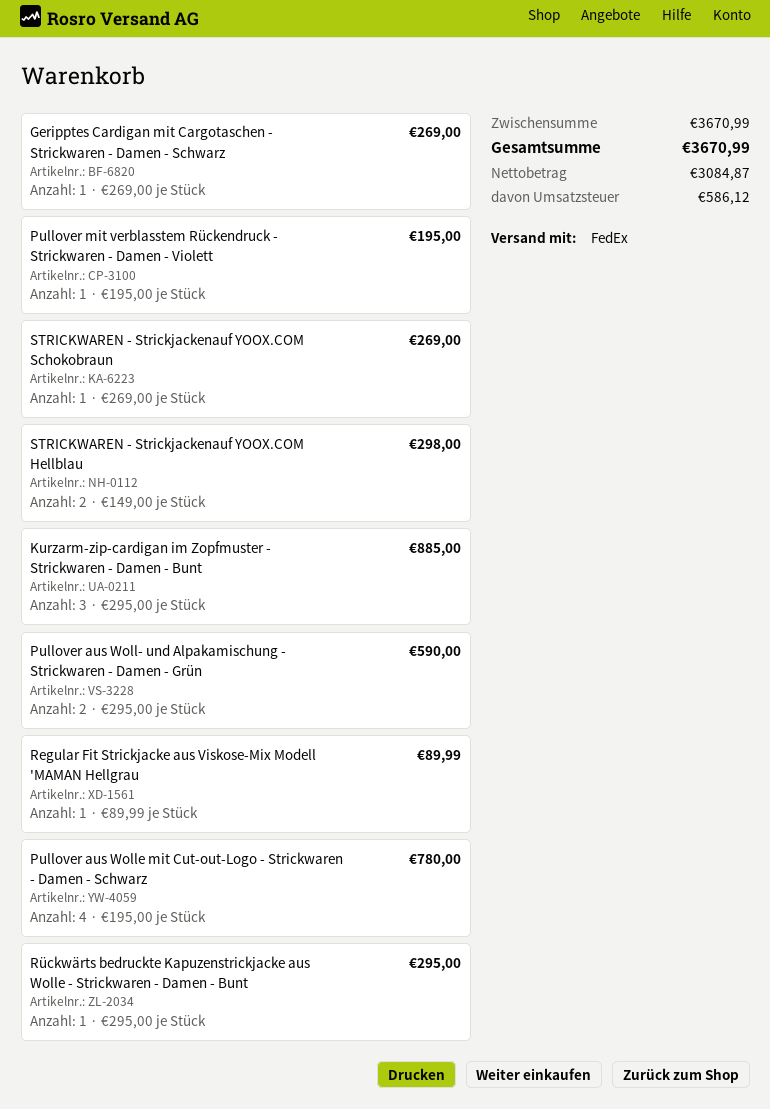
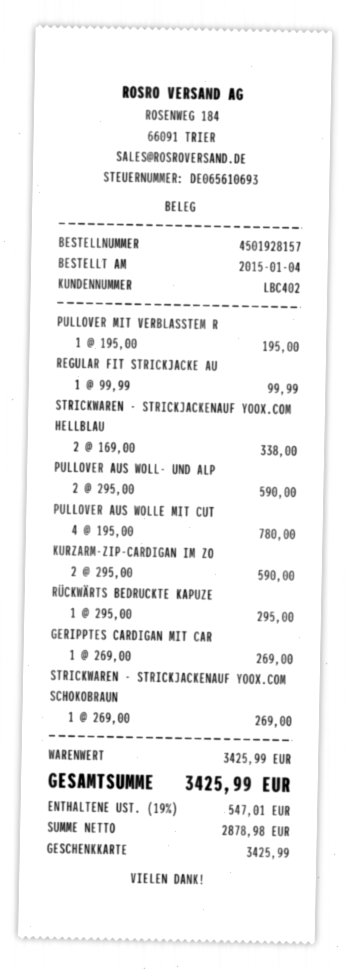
STRICKWAREN - Strickjackenauf YOOX.COM Hellblau: 2 x 149.00 = 298.00 -> 2 x 169.00 = 338.00
Kurzarm-zip-cardigan im Zopfmuster - Strickwaren - Damen - Bunt: 3 x 295.00 = 885.00 -> 2 x 295.00 = 590.00
Regular Fit Strickjacke aus Viskose-Mix Modell 'MAMAN Hellgrau: 1 x 89.99 = 89.99 -> 1 x 99.99 = 99.99
subtotal: 3670.99 -> 3425.99
net: 3084.87 -> 2878.98
tax: 586.12 -> 547.01
total: 3670.99 -> 3425.99

